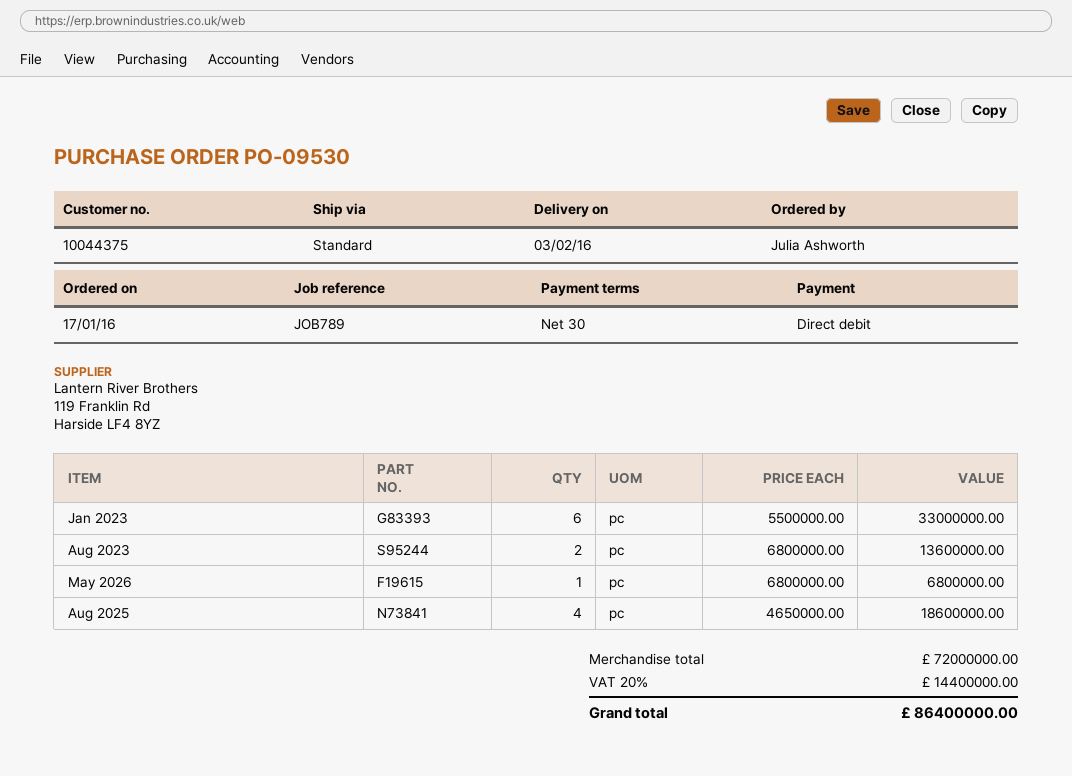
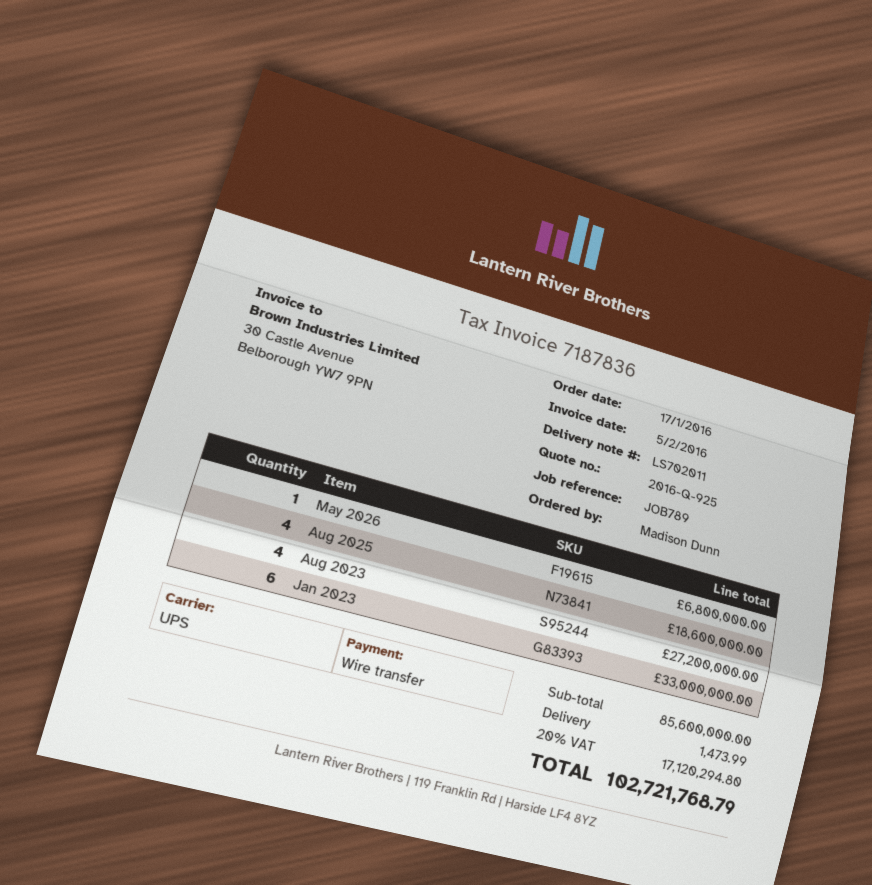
ordered by: Julia Ashworth -> Madison Dunn
payment method: direct debit -> bank transfer
shipping method: standard -> UPS
Aug 2023: 2 for 13600000.00 -> 4 for 27200000.00
subtotal: 72000000.00 -> 85600000.00
shipping: none -> 1473.99
tax: 20% = 14400000.00 -> 20% = 17120294.80
total: 86400000.00 -> 102721768.79

